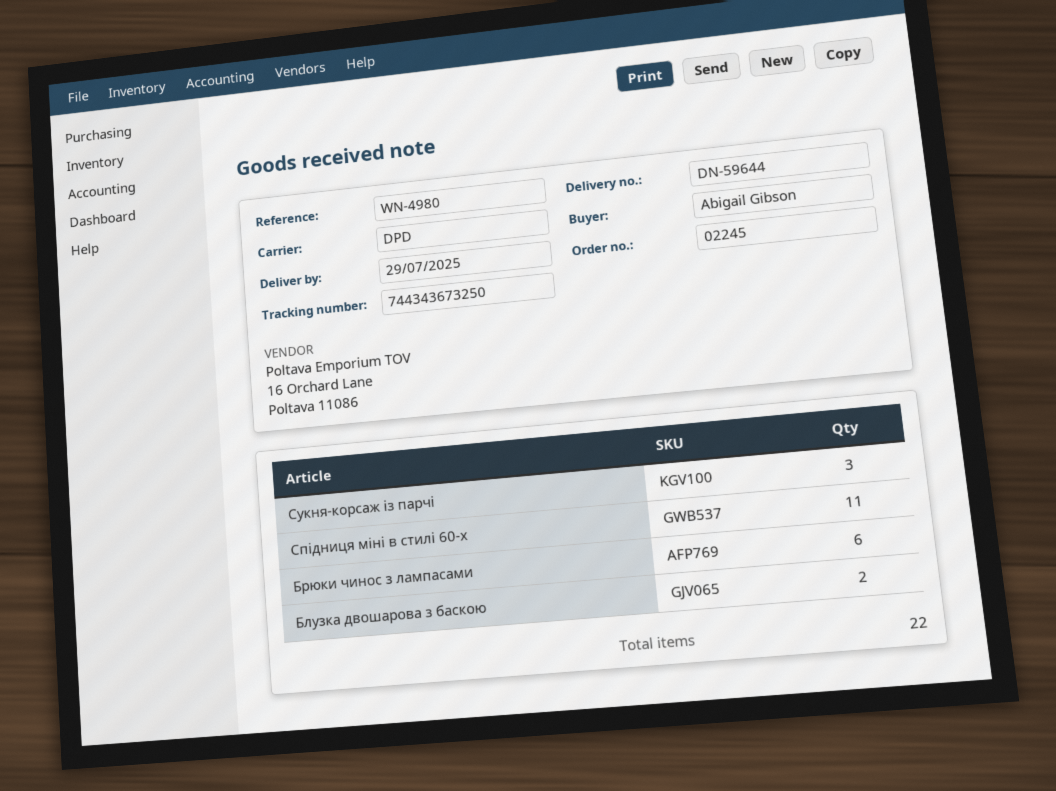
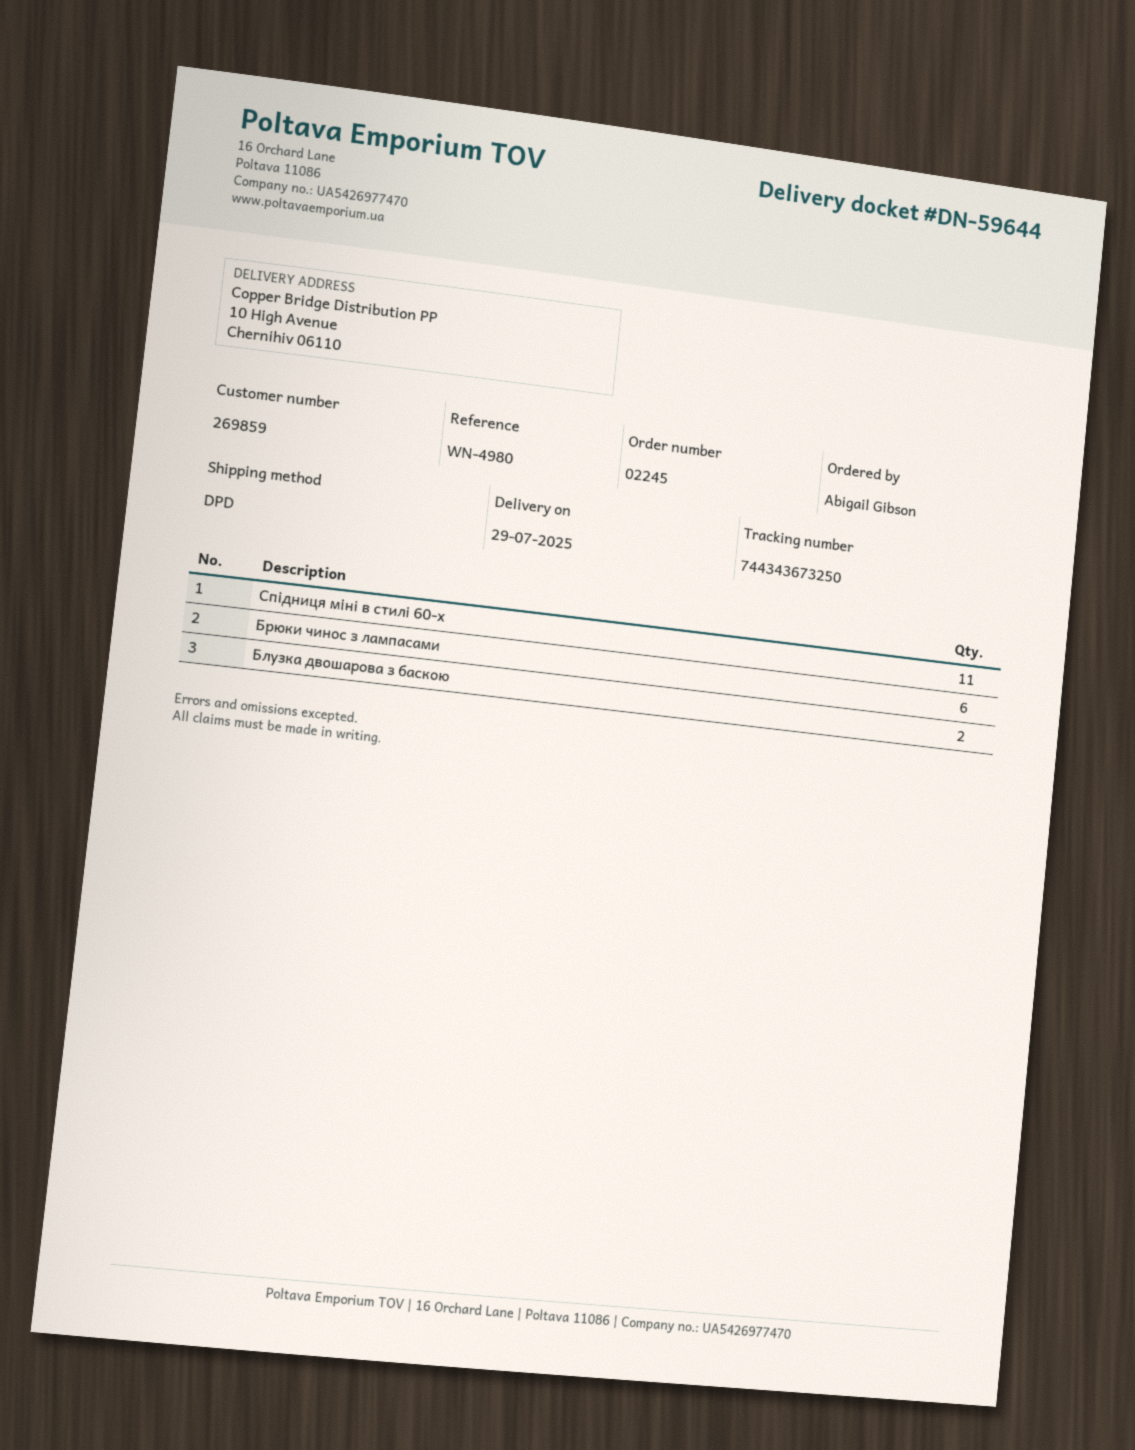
Сукня-корсаж із парчі: 3 -> none

